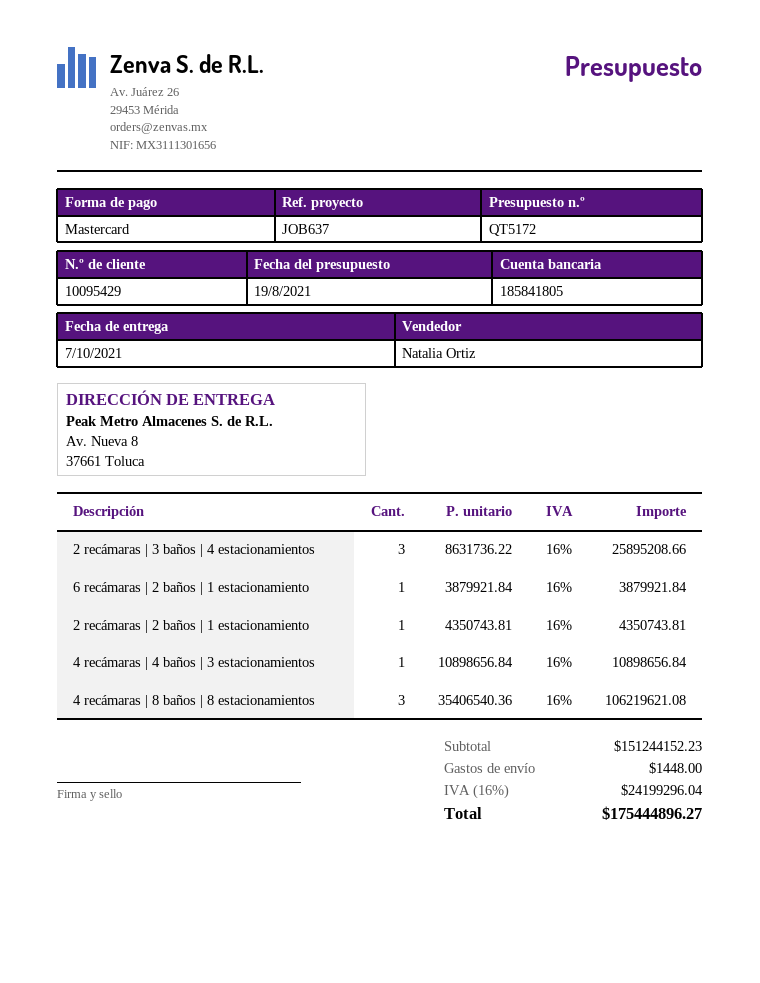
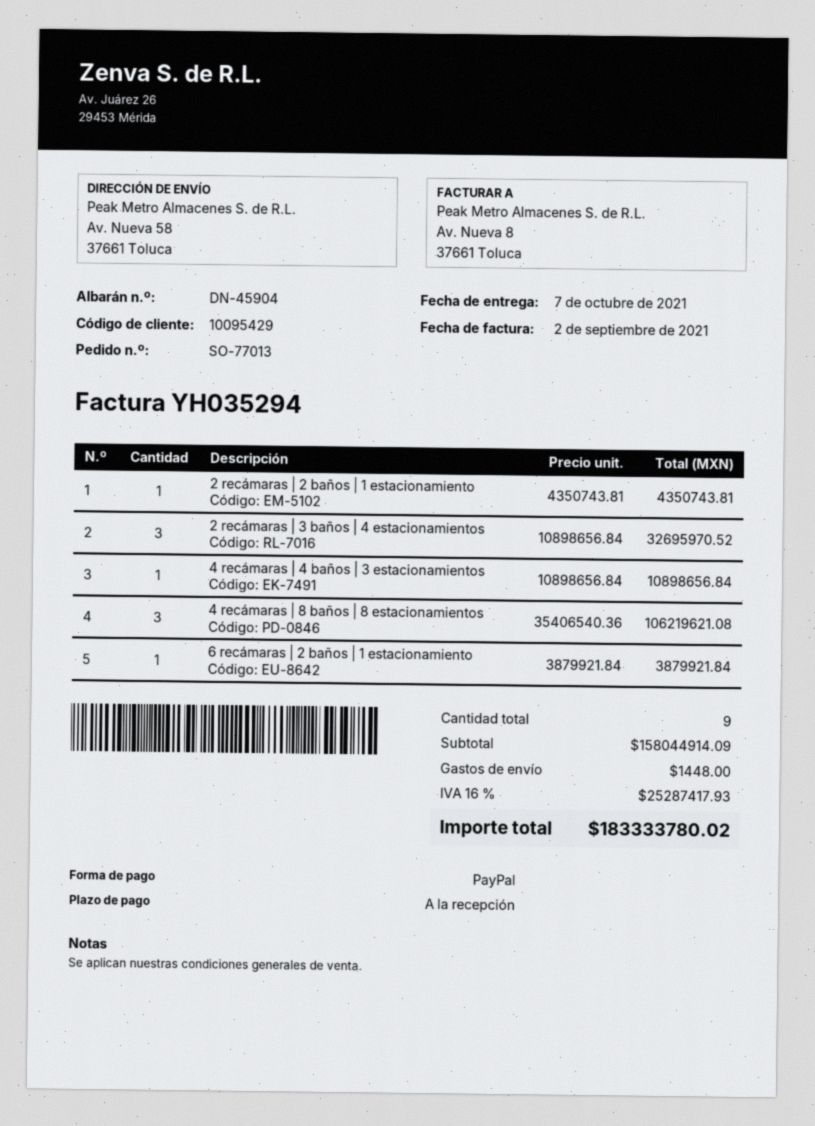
payment method: Mastercard -> PayPal
ship to: Av. Nueva 8, 37661 Toluca -> Av. Nueva 58, 37661 Toluca
2 recámaras | 3 baños | 4 estacionamientos: 3 x 8631736.22 = 25895208.66 -> 3 x 10898656.84 = 32695970.52
subtotal: 151244152.23 -> 158044914.09
tax: 16% = 24199296.04 -> 16% = 25287417.93
total: 175444896.27 -> 183333780.02

